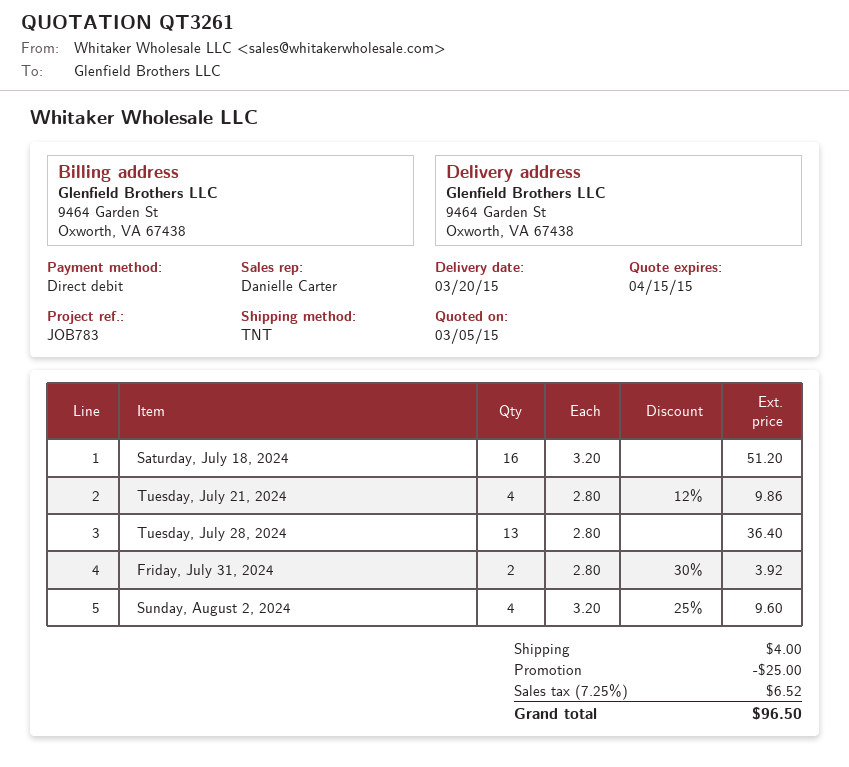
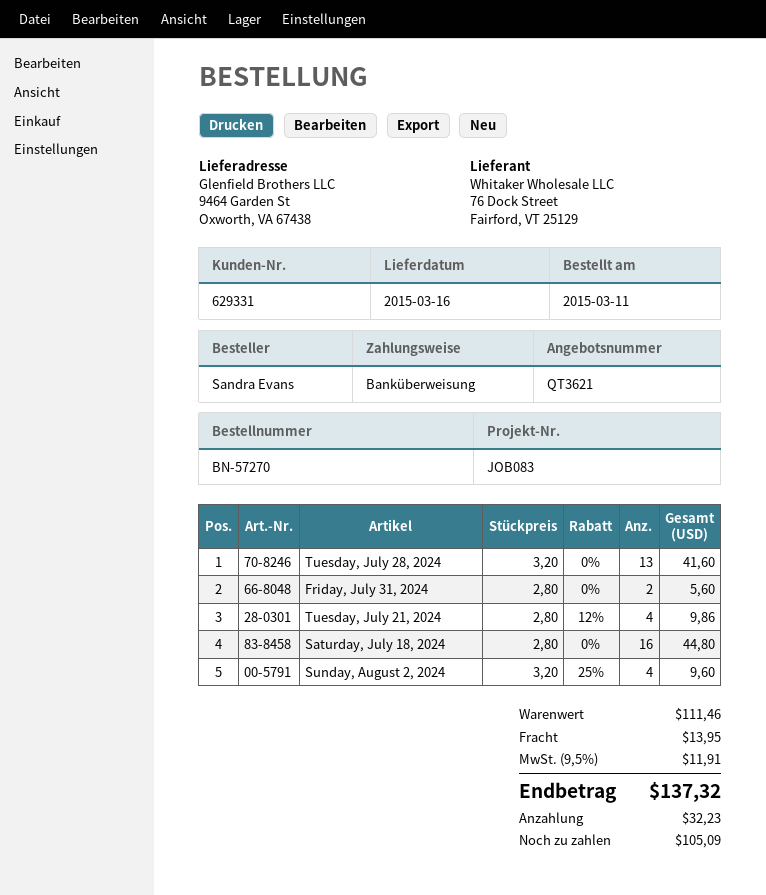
quote number: QT3261 -> QT3621
delivery date: 2015-03-20 -> 2015-03-16
reference: JOB783 -> JOB083
payment method: direct debit -> bank transfer
Saturday, July 18, 2024: 16 x 3.20 = 51.20 -> 16 x 2.80 = 44.80
Tuesday, July 28, 2024: 13 x 2.80 = 36.40 -> 13 x 3.20 = 41.60
Friday, July 31, 2024: 2 x 2.80 - 30% = 3.92 -> 2 x 2.80 = 5.60
discount: 25.00 -> none
shipping: 4.00 -> 13.95
tax: 7.25% = 6.52 -> 9.5% = 11.91
total: 96.50 -> 137.32

